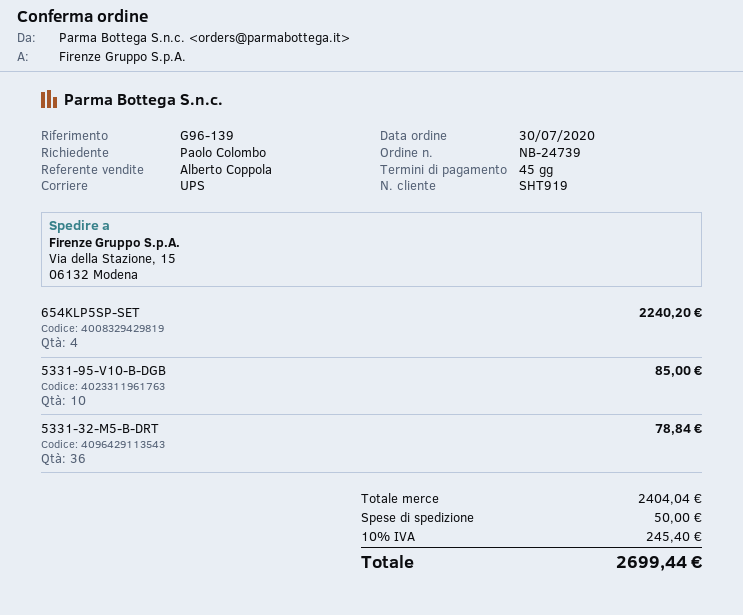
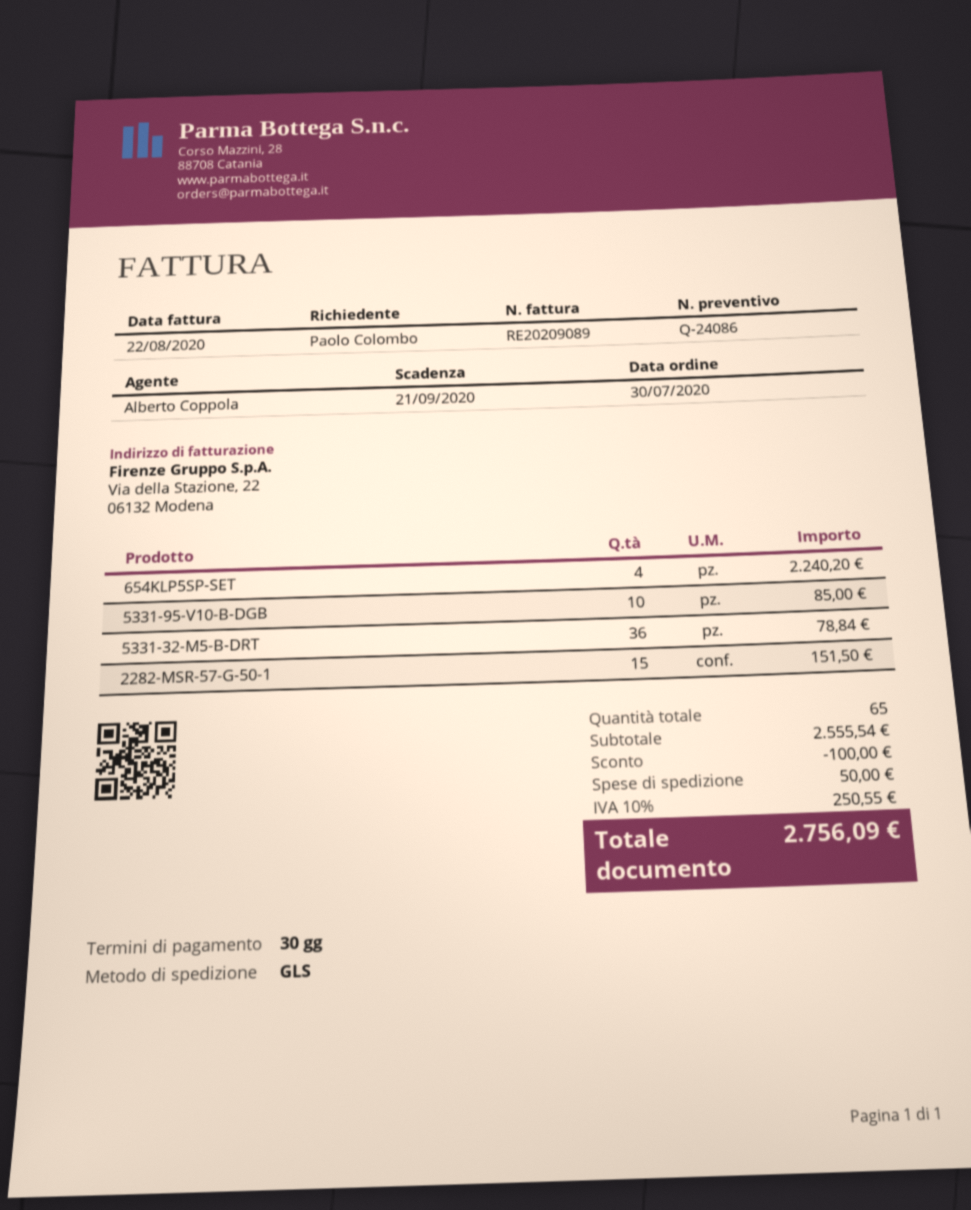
payment terms: 45 days -> 30 days
shipping method: UPS -> GLS
2282-MSR-57-G-50-1: none -> 15 for 151.50
subtotal: 2404.04 -> 2555.54
discount: none -> 100.00
tax: 10% = 245.40 -> 10% = 250.55
total: 2699.44 -> 2756.09

